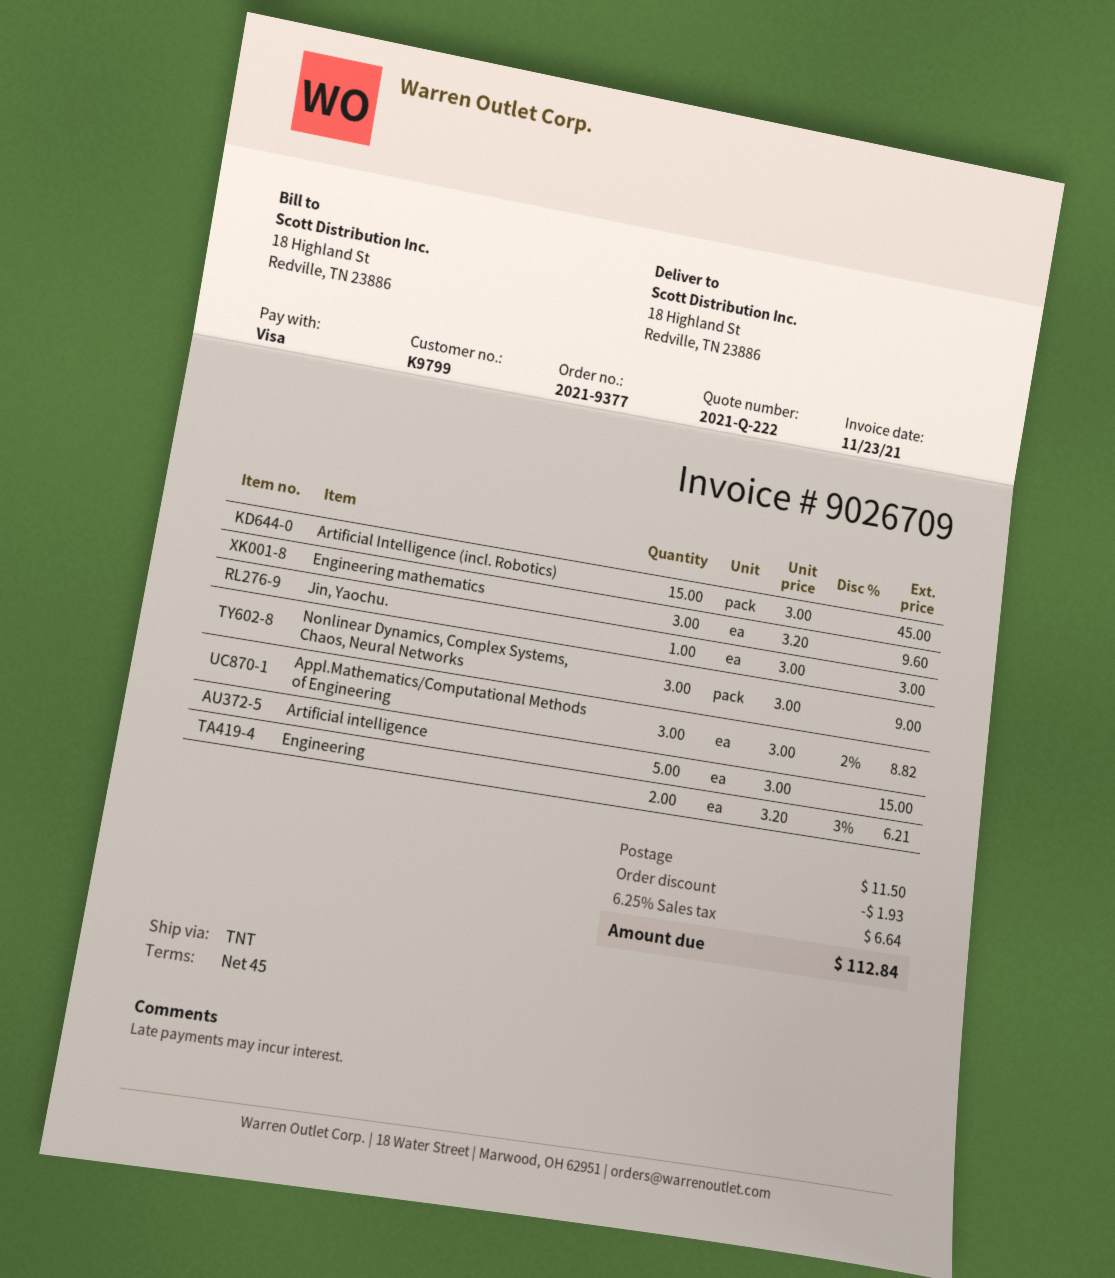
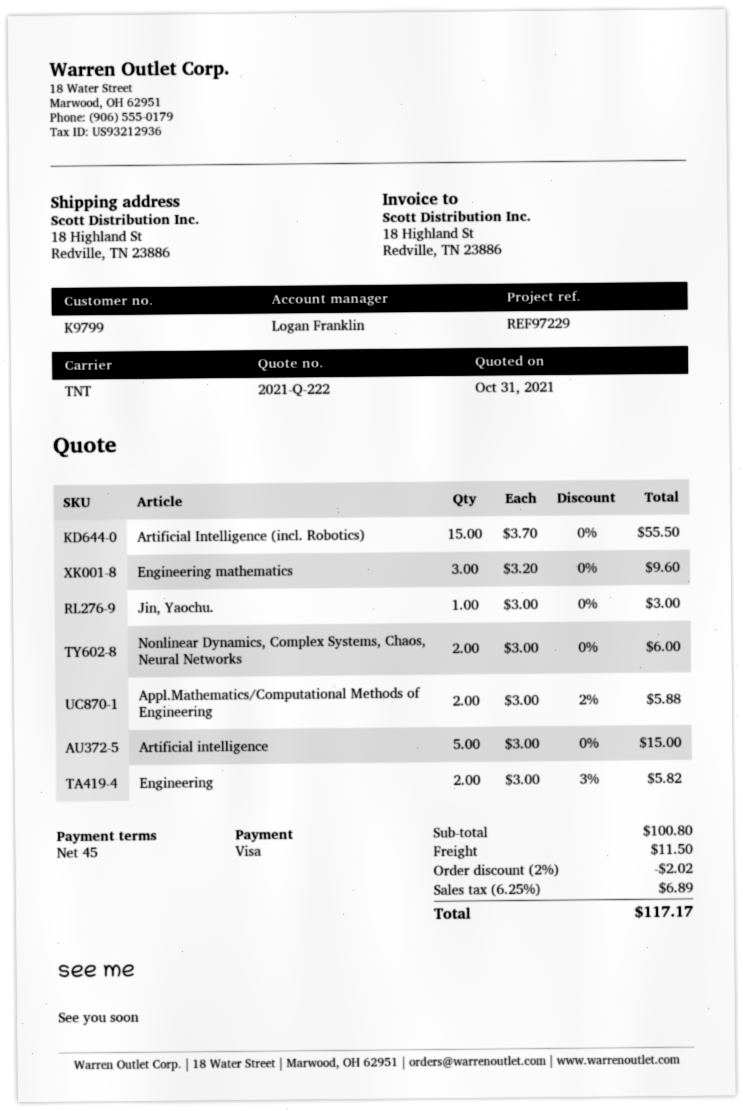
Artificial Intelligence (incl. Robotics): 15 x 3.00 = 45.00 -> 15 x 3.70 = 55.50
Nonlinear Dynamics, Complex Systems, Chaos, Neural Networks: 3 x 3.00 = 9.00 -> 2 x 3.00 = 6.00
Appl.Mathematics/Computational Methods of Engineering: 3 x 3.00 - 2% = 8.82 -> 2 x 3.00 - 2% = 5.88
Engineering: 2 x 3.20 - 3% = 6.21 -> 2 x 3.00 - 3% = 5.82
discount: 1.93 -> 2.02
tax: 6.25% = 6.64 -> 6.25% = 6.89
total: 112.84 -> 117.17

